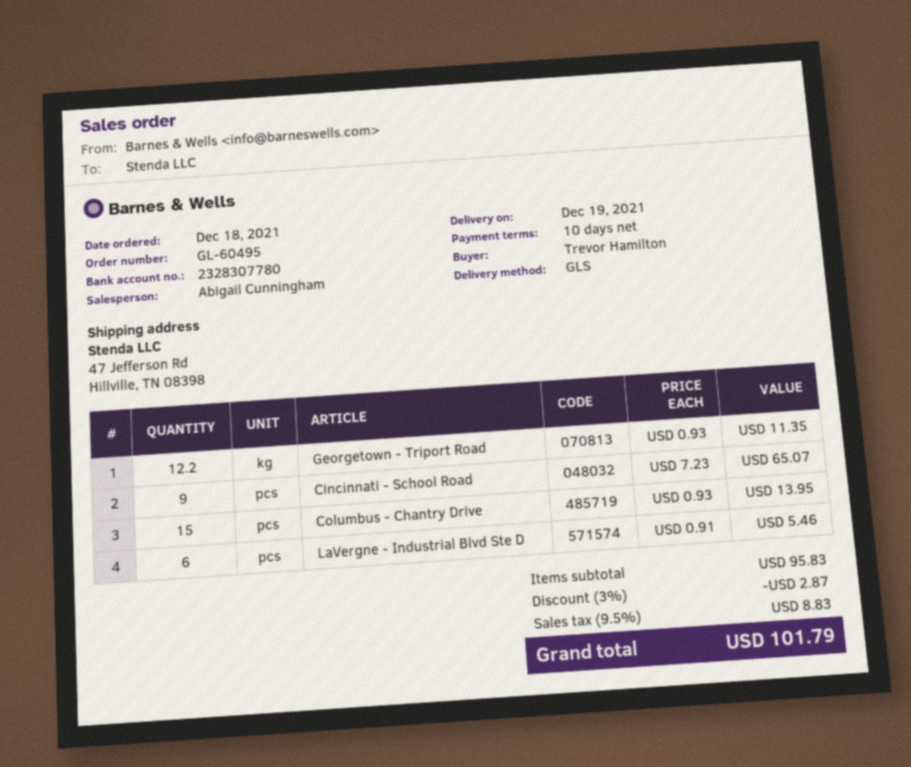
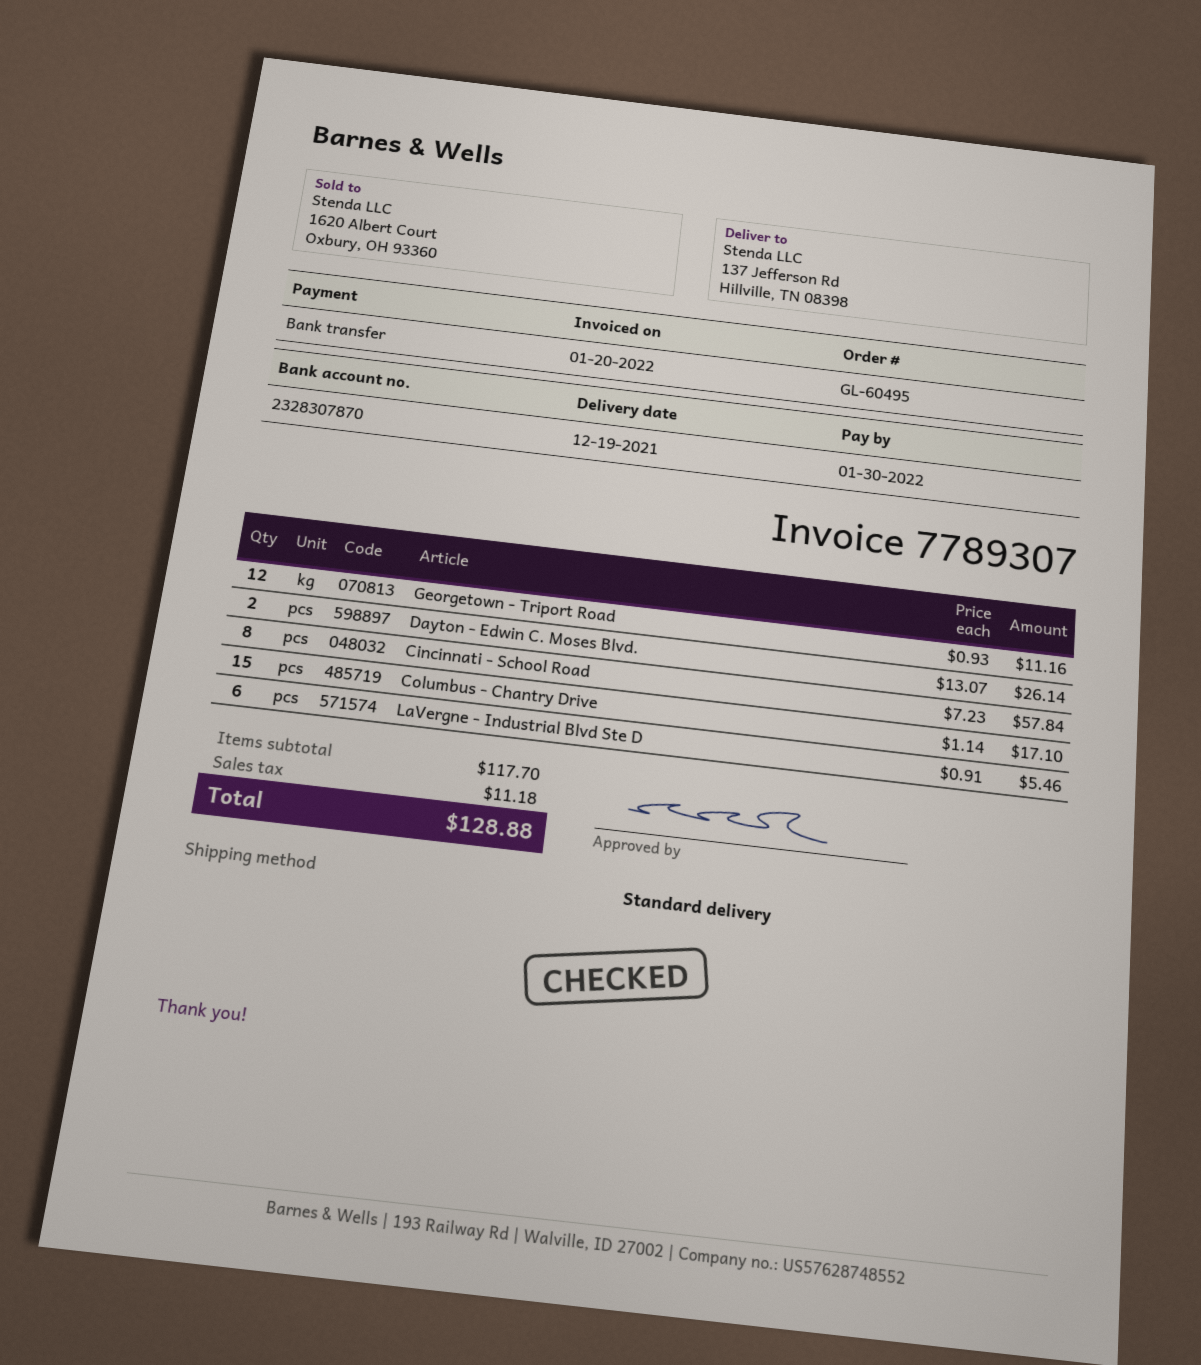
bank account: 2328307780 -> 2328307870
shipping method: GLS -> standard
ship to: 47 Jefferson Rd, Hillville, TN 08398 -> 137 Jefferson Rd, Hillville, TN 08398
Georgetown - Triport Road: 12.2 x 0.93 = 11.35 -> 12 x 0.93 = 11.16
Cincinnati - School Road: 9 x 7.23 = 65.07 -> 8 x 7.23 = 57.84
Columbus - Chantry Drive: 15 x 0.93 = 13.95 -> 15 x 1.14 = 17.10
Dayton - Edwin C. Moses Blvd.: none -> 2 x 13.07 = 26.14
subtotal: 95.83 -> 117.70
discount: 3% = 2.87 -> none
tax: 8.83 -> 11.18
total: 101.79 -> 128.88

